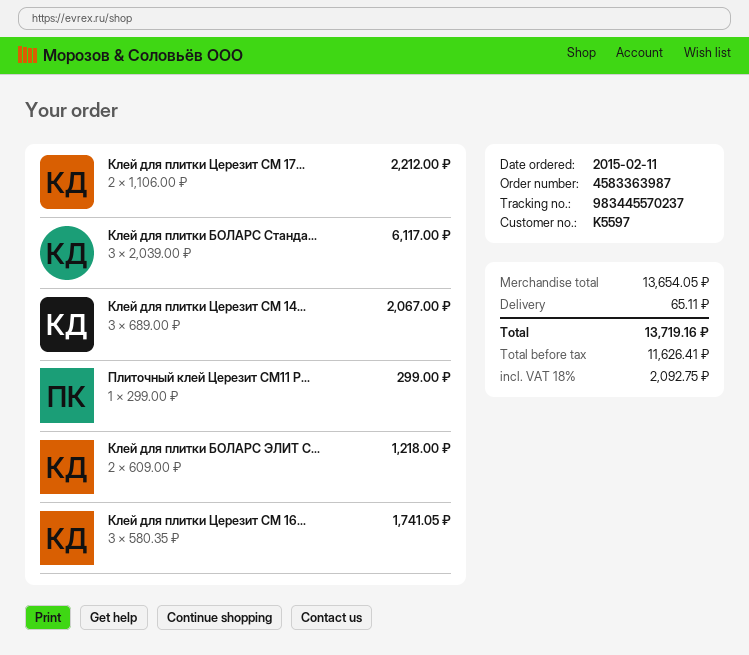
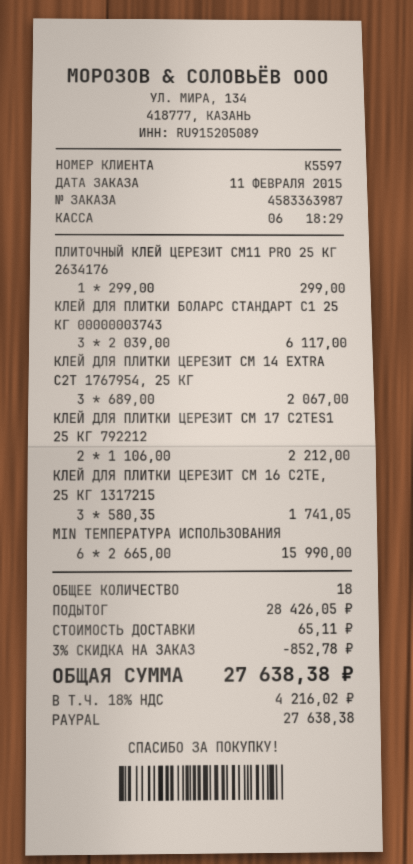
Клей для плитки БОЛАРС ЭЛИТ C...: 2 x 609.00 = 1218.00 -> none
MIN ТЕМПЕРАТУРА ИСПОЛЬЗОВАНИЯ: none -> 6 x 2665.00 = 15990.00
subtotal: 13654.05 -> 28426.05
discount: none -> 3% = 852.78
tax: 18% = 2092.75 -> 18% = 4216.02
total: 13719.16 -> 27638.38

